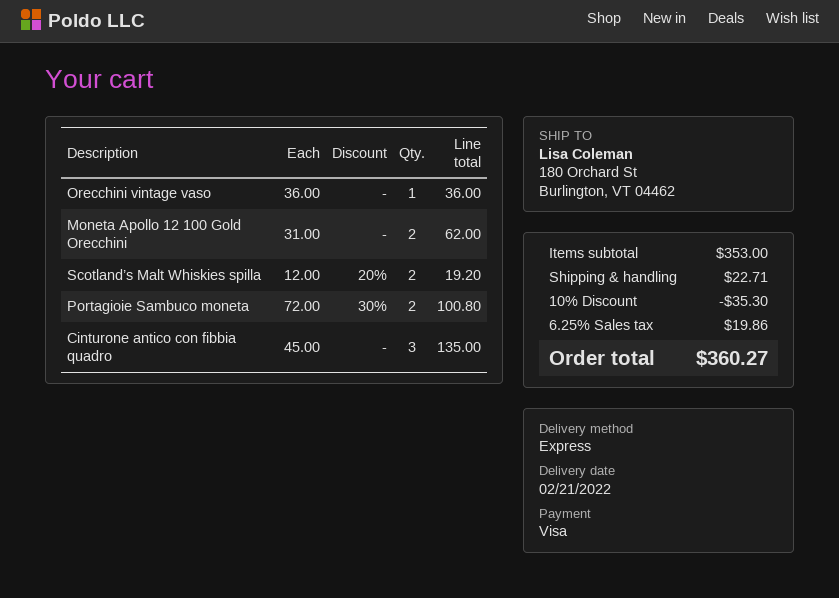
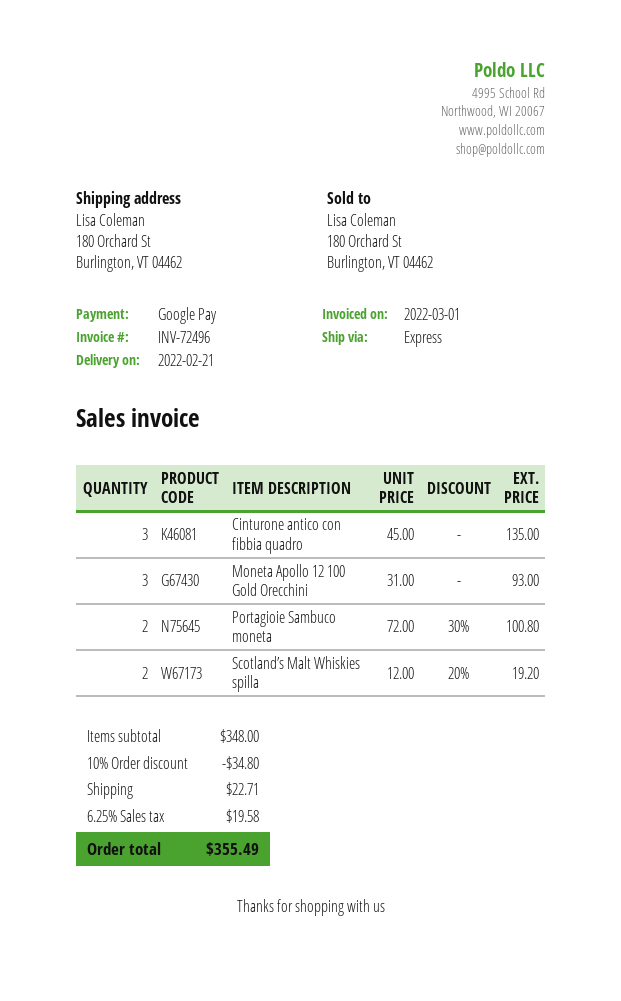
payment method: Visa -> Google Pay
Orecchini vintage vaso: 1 x 36.00 = 36.00 -> none
Moneta Apollo 12 100 Gold Orecchini: 2 x 31.00 = 62.00 -> 3 x 31.00 = 93.00
subtotal: 353.00 -> 348.00
discount: 10% = 35.30 -> 10% = 34.80
tax: 6.25% = 19.86 -> 6.25% = 19.58
total: 360.27 -> 355.49

